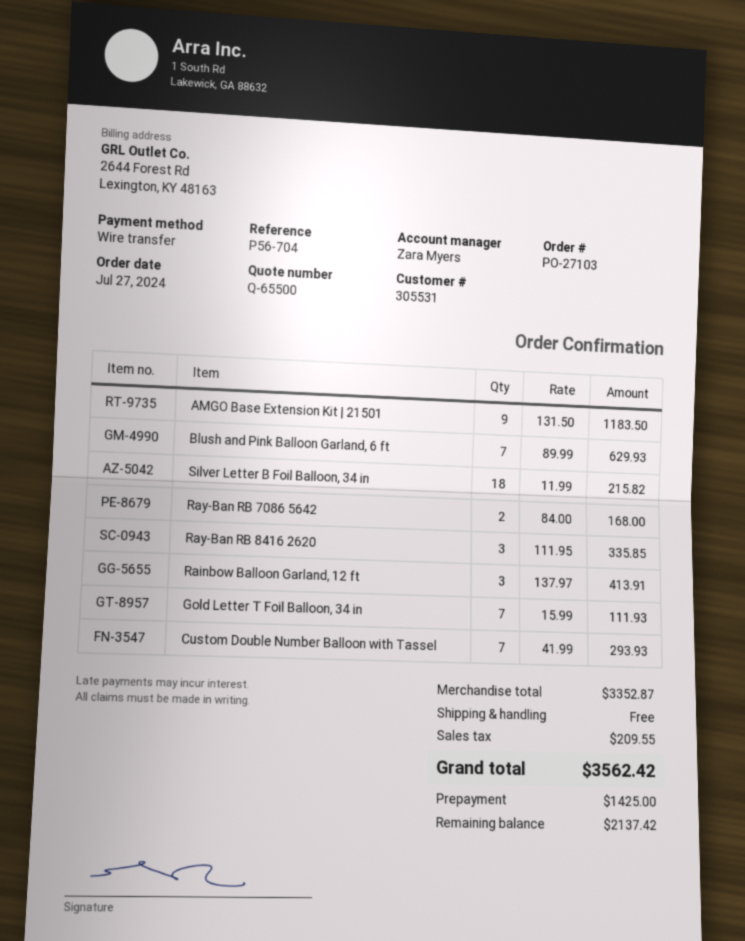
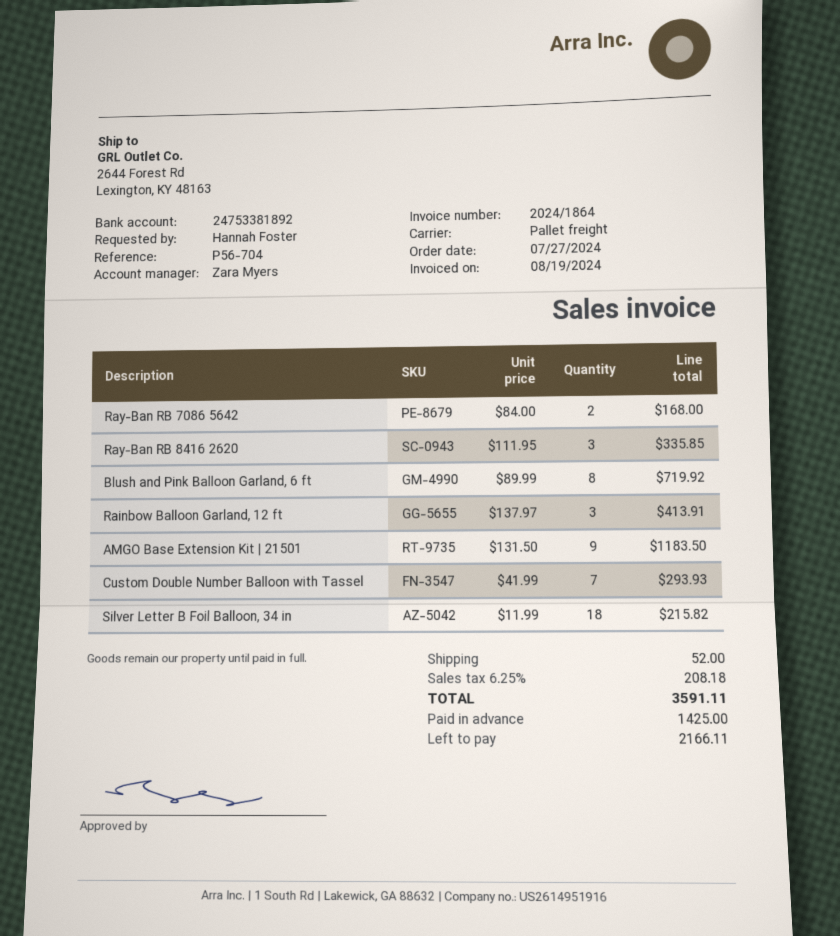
Blush and Pink Balloon Garland, 6 ft: 7 x 89.99 = 629.93 -> 8 x 89.99 = 719.92
Gold Letter T Foil Balloon, 34 in: 7 x 15.99 = 111.93 -> none
shipping: 0.00 -> 52.00
tax: 209.55 -> 208.18
total: 3562.42 -> 3591.11
balance: 2137.42 -> 2166.11

